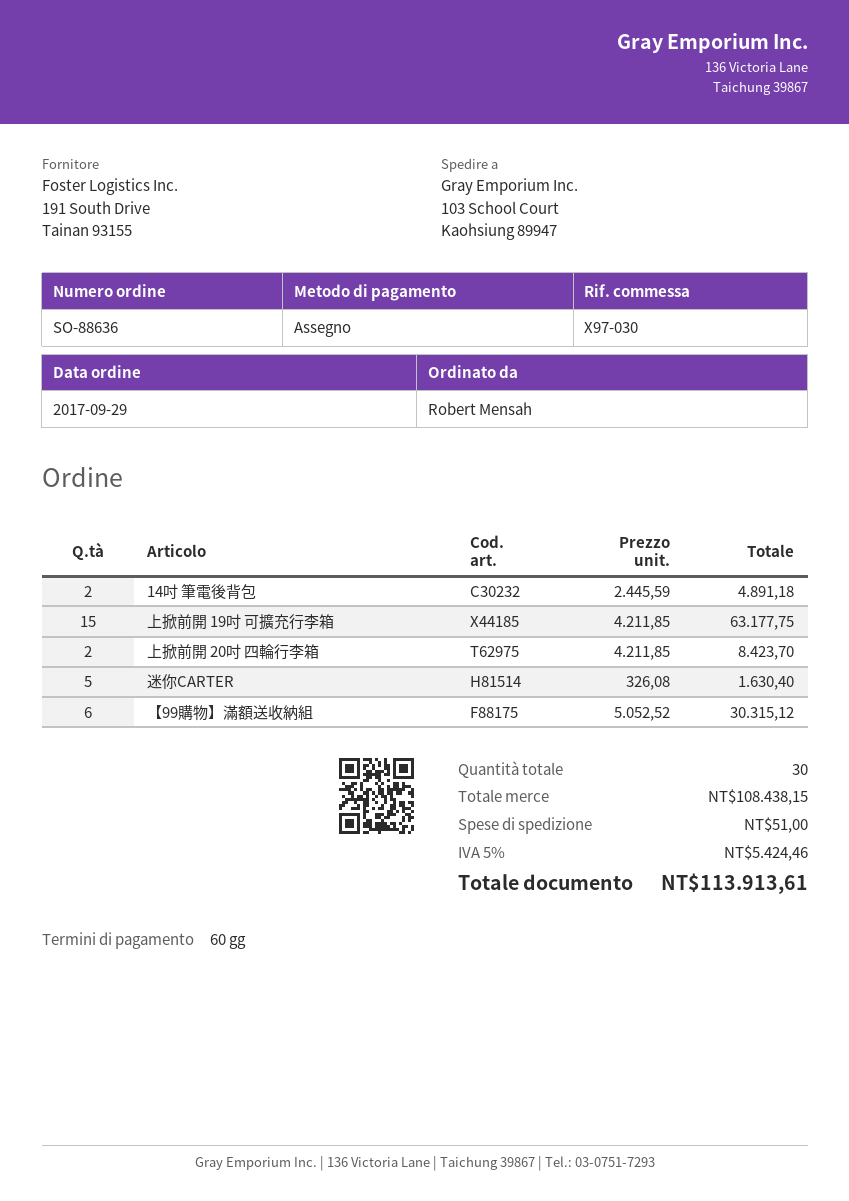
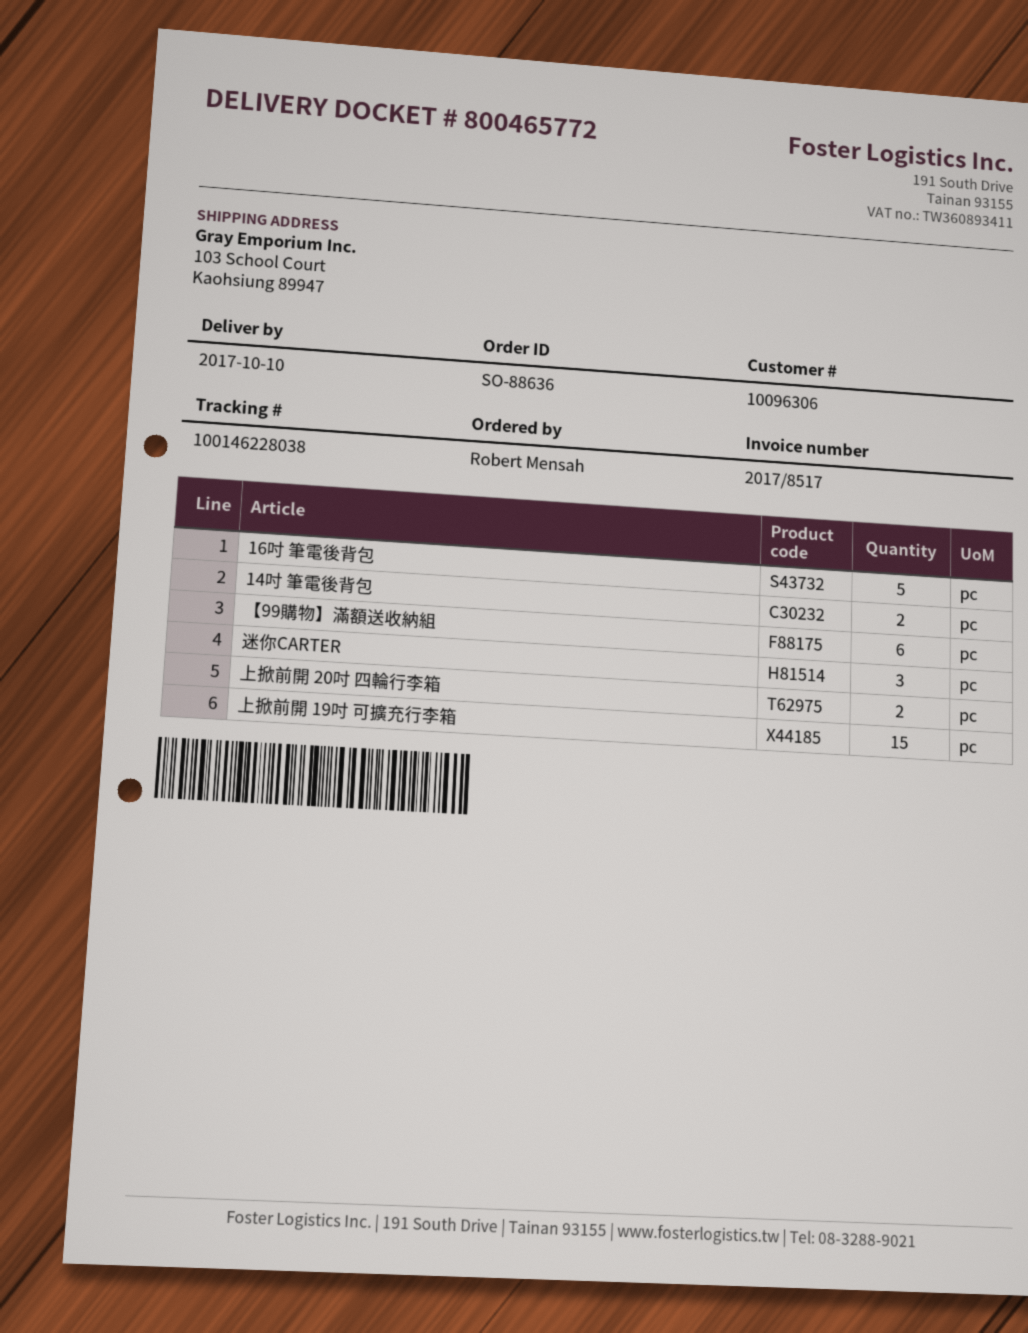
迷你CARTER: 5 -> 3
16吋 筆電後背包: none -> 5

